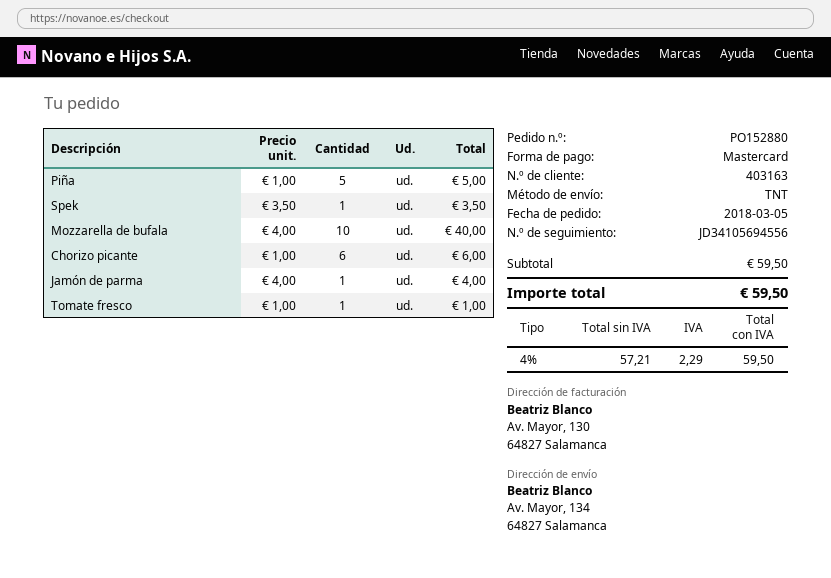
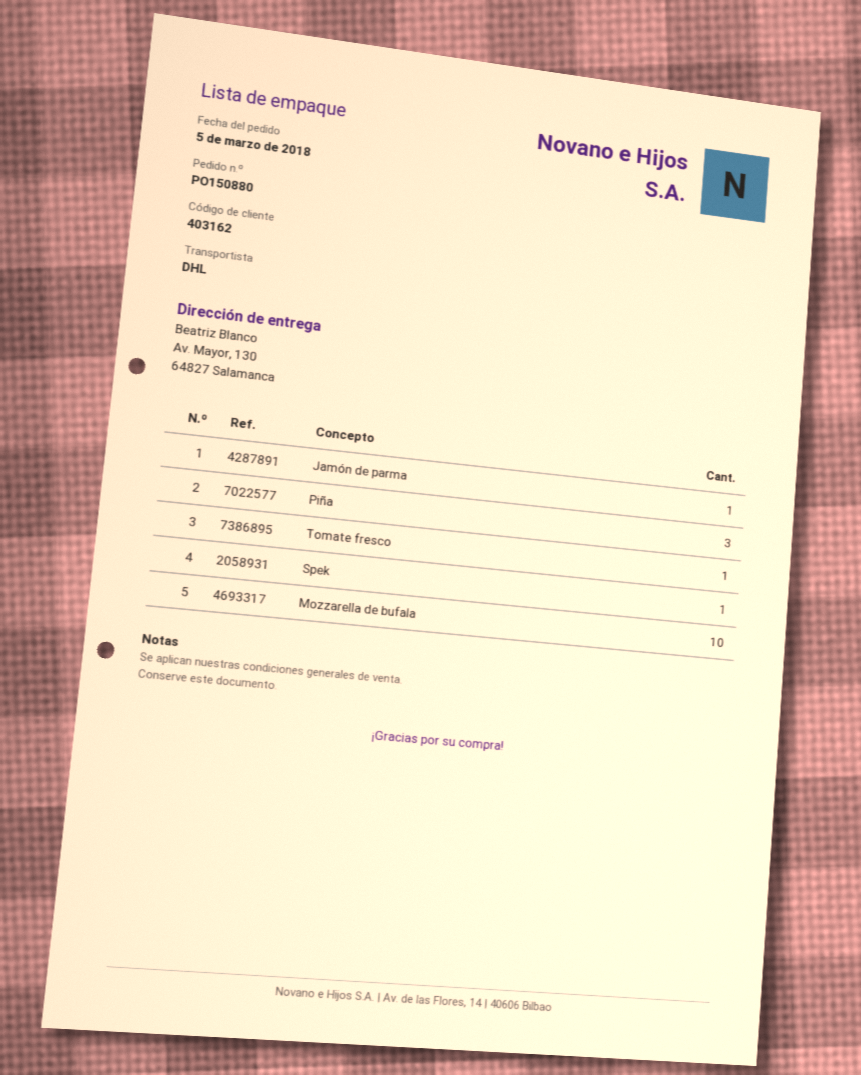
order number: PO152880 -> PO150880
customer number: 403163 -> 403162
shipping method: TNT -> DHL
ship to: Av. Mayor, 134, 64827 Salamanca -> Av. Mayor, 130, 64827 Salamanca
Piña: 5 -> 3
Chorizo picante: 6 -> none

